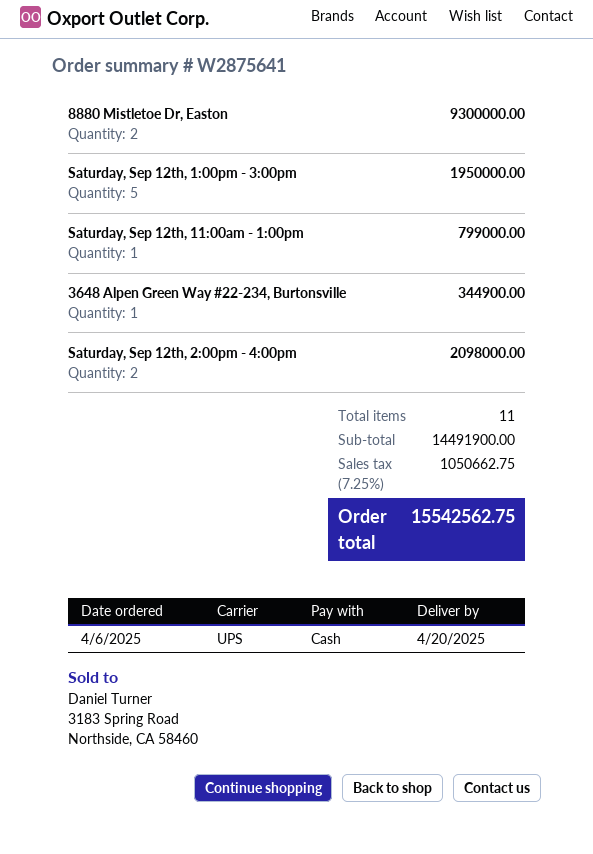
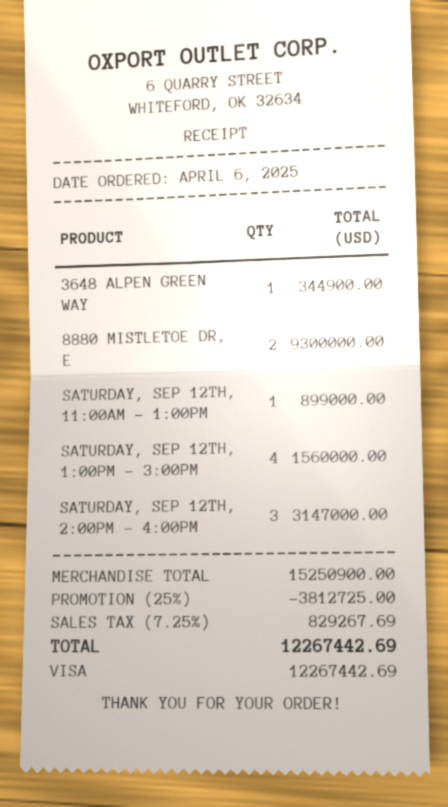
payment method: cash -> Visa
Saturday, Sep 12th, 1:00pm - 3:00pm: 5 for 1950000.00 -> 4 for 1560000.00
Saturday, Sep 12th, 11:00am - 1:00pm: 1 for 799000.00 -> 1 for 899000.00
Saturday, Sep 12th, 2:00pm - 4:00pm: 2 for 2098000.00 -> 3 for 3147000.00
subtotal: 14491900.00 -> 15250900.00
discount: none -> 25% = 3812725.00
tax: 7.25% = 1050662.75 -> 7.25% = 829267.69
total: 15542562.75 -> 12267442.69

